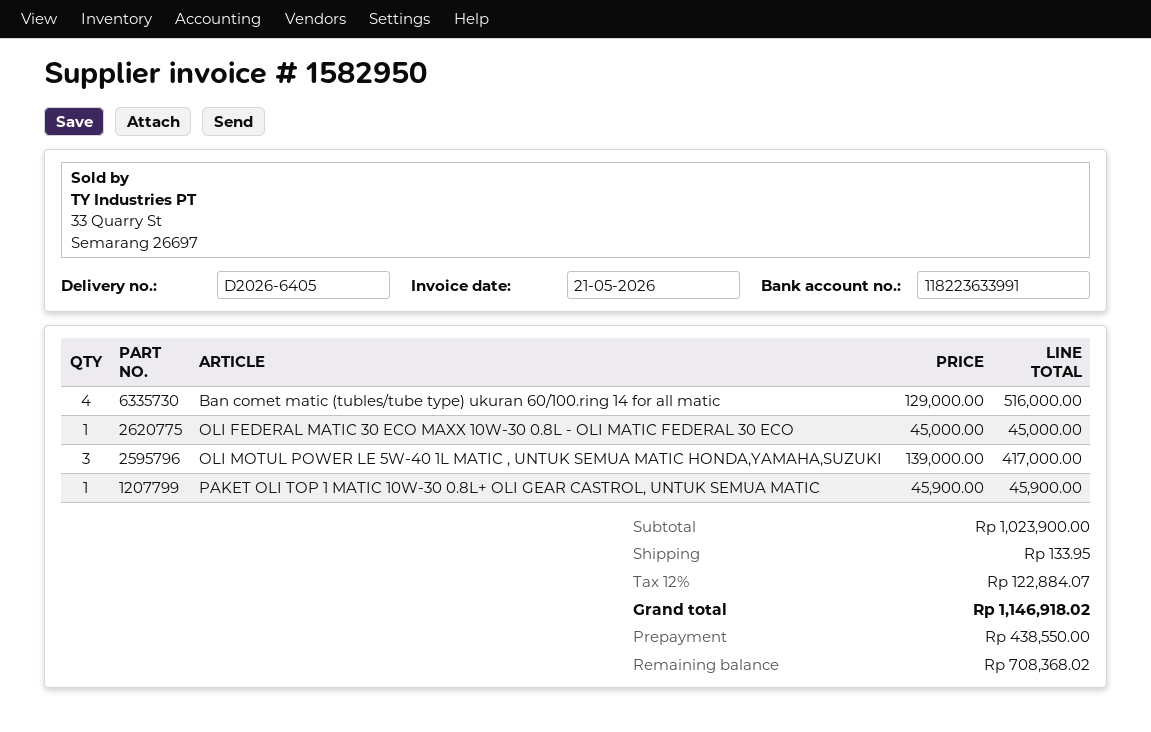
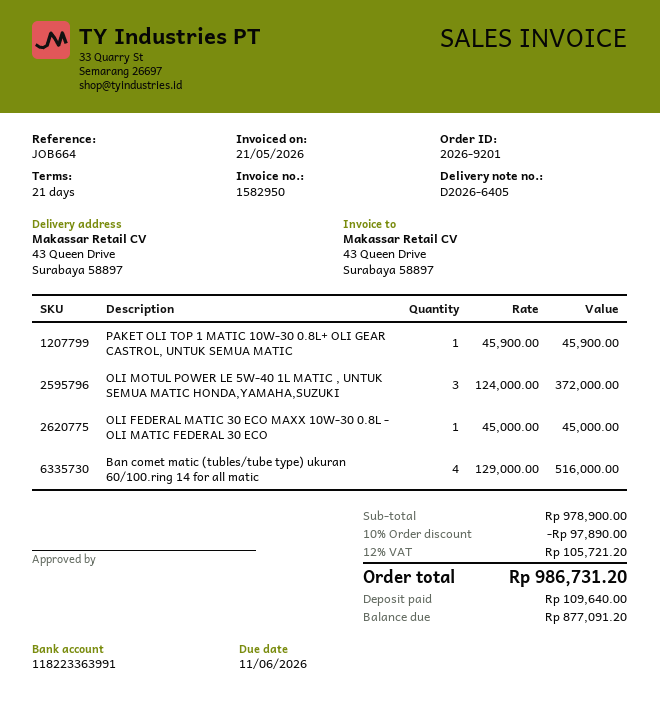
bank account: 118223633991 -> 118223363991
OLI MOTUL POWER LE 5W-40 1L MATIC , UNTUK SEMUA MATIC HONDA,YAMAHA,SUZUKI: 3 x 139000.00 = 417000.00 -> 3 x 124000.00 = 372000.00
subtotal: 1023900.00 -> 978900.00
discount: none -> 10% = 97890.00
shipping: 133.95 -> none
tax: 12% = 122884.07 -> 12% = 105721.20
total: 1146918.02 -> 986731.20
deposit: 438550.00 -> 109640.00
balance: 708368.02 -> 877091.20

